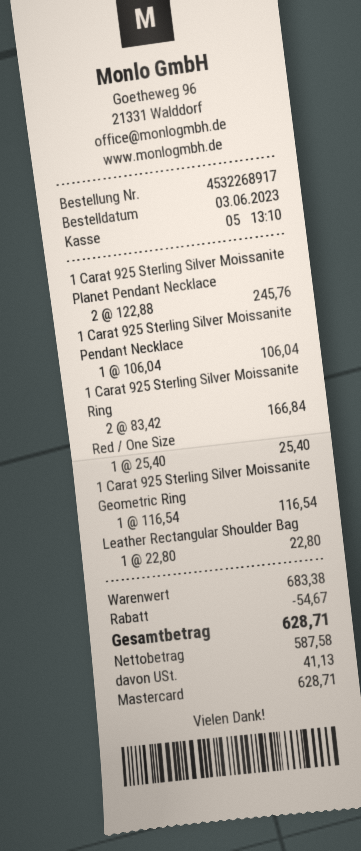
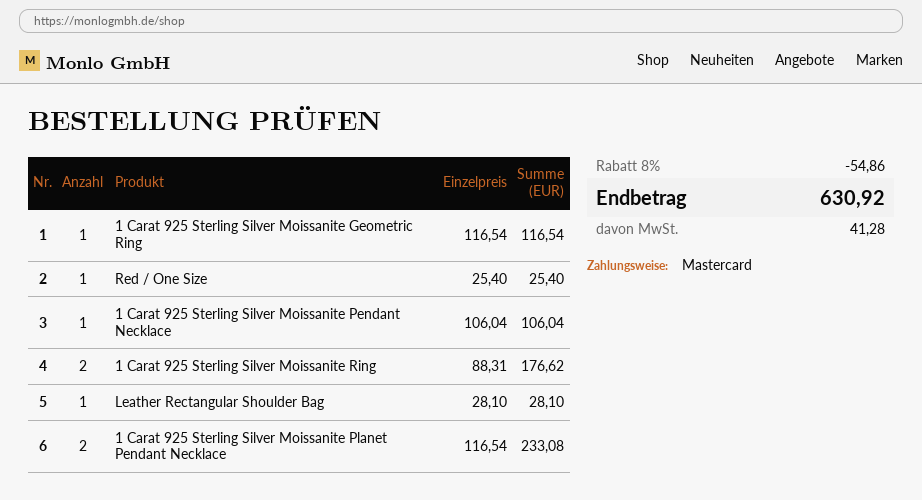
1 Carat 925 Sterling Silver Moissanite Planet Pendant Necklace: 2 x 122.88 = 245.76 -> 2 x 116.54 = 233.08
1 Carat 925 Sterling Silver Moissanite Ring: 2 x 83.42 = 166.84 -> 2 x 88.31 = 176.62
Leather Rectangular Shoulder Bag: 1 x 22.80 = 22.80 -> 1 x 28.10 = 28.10
discount: 54.67 -> 54.86
tax: 41.13 -> 41.28
total: 628.71 -> 630.92

